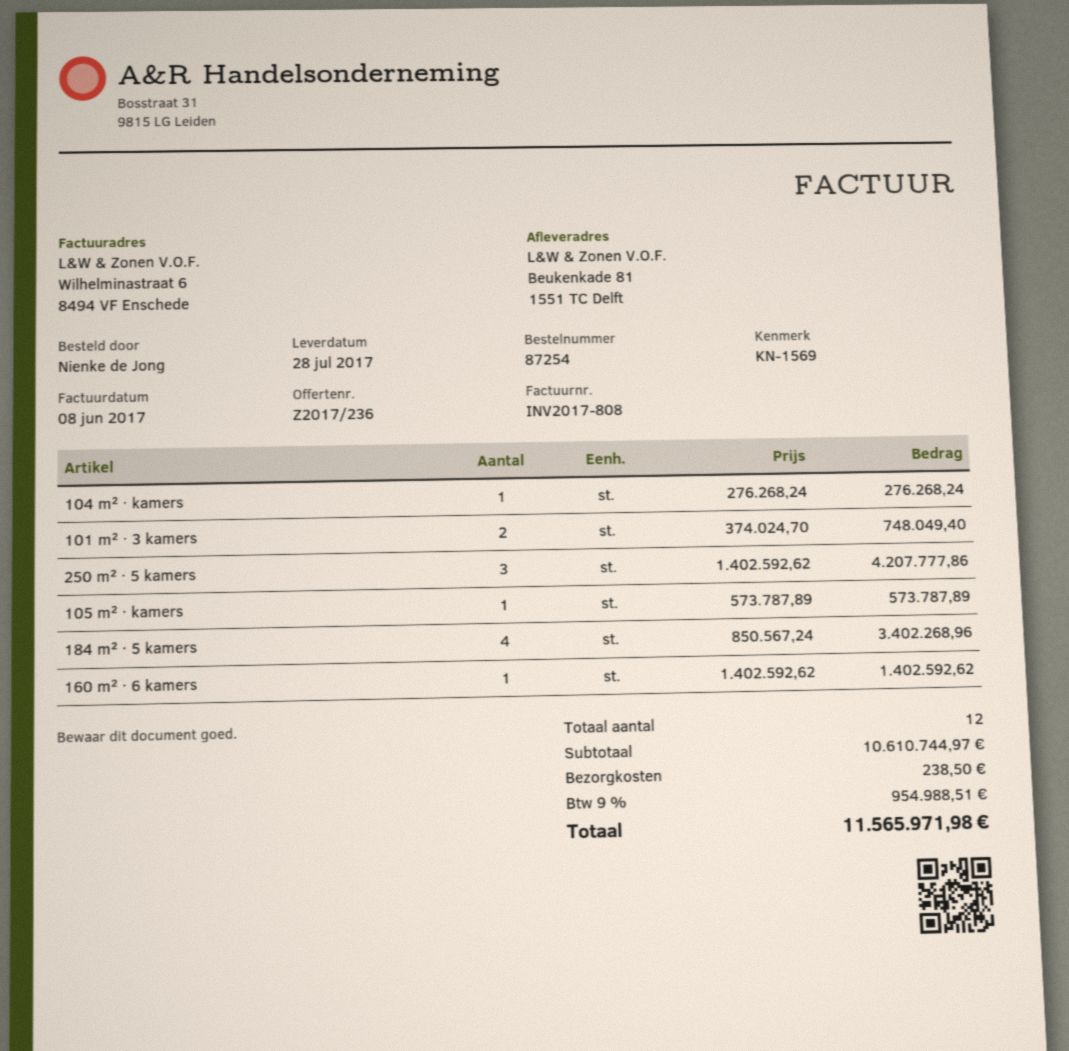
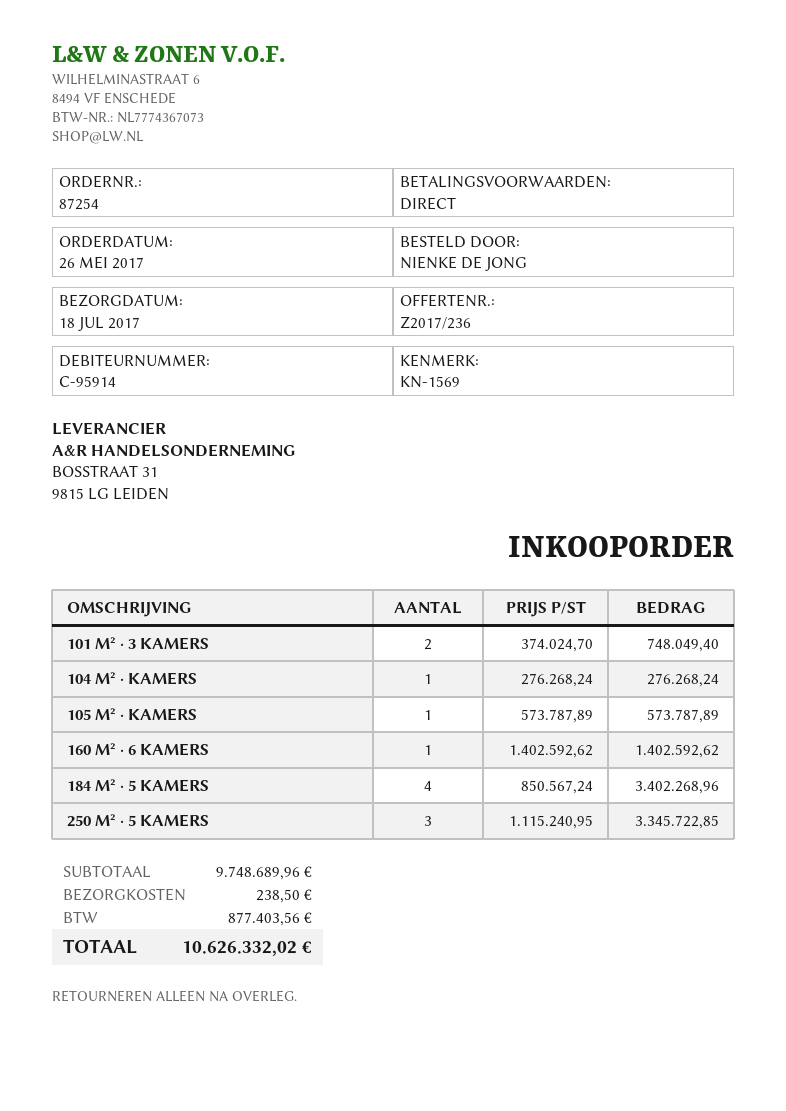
delivery date: 2017-07-28 -> 2017-07-18
250 m² · 5 kamers: 3 x 1402592.62 = 4207777.86 -> 3 x 1115240.95 = 3345722.85
subtotal: 10610744.97 -> 9748689.96
tax: 954988.51 -> 877403.56
total: 11565971.98 -> 10626332.02

